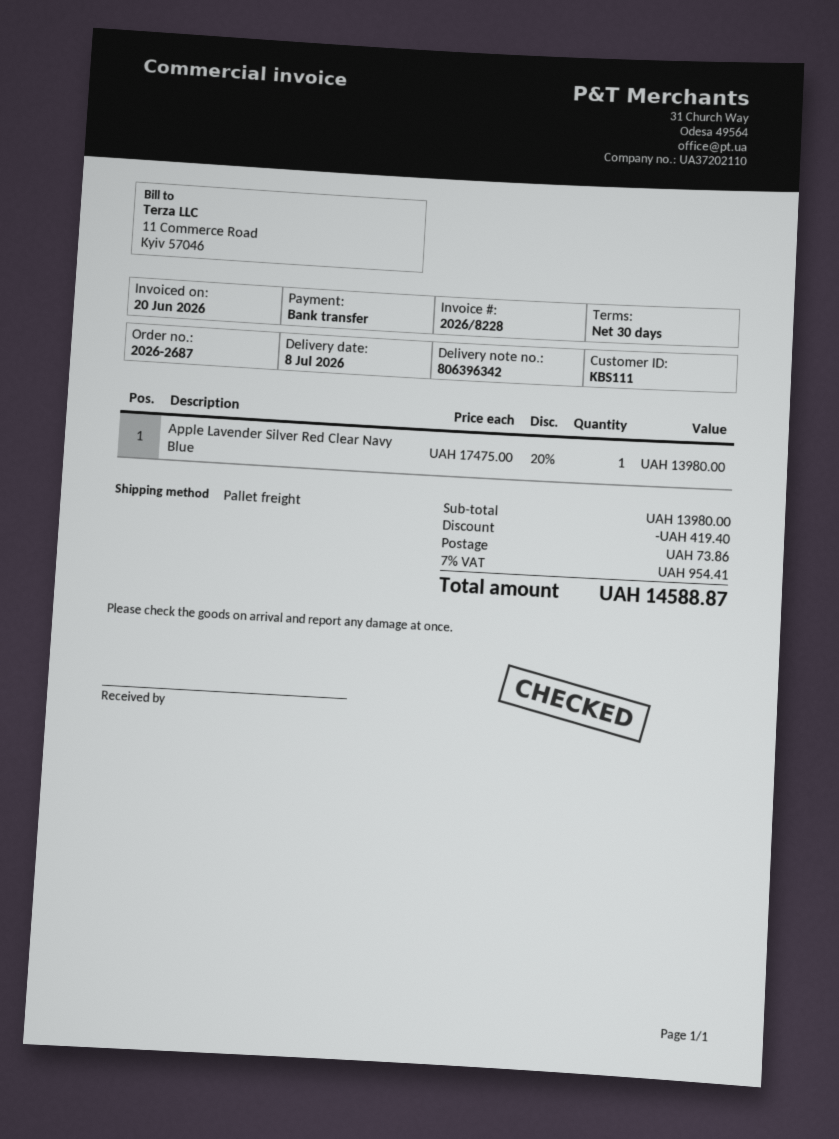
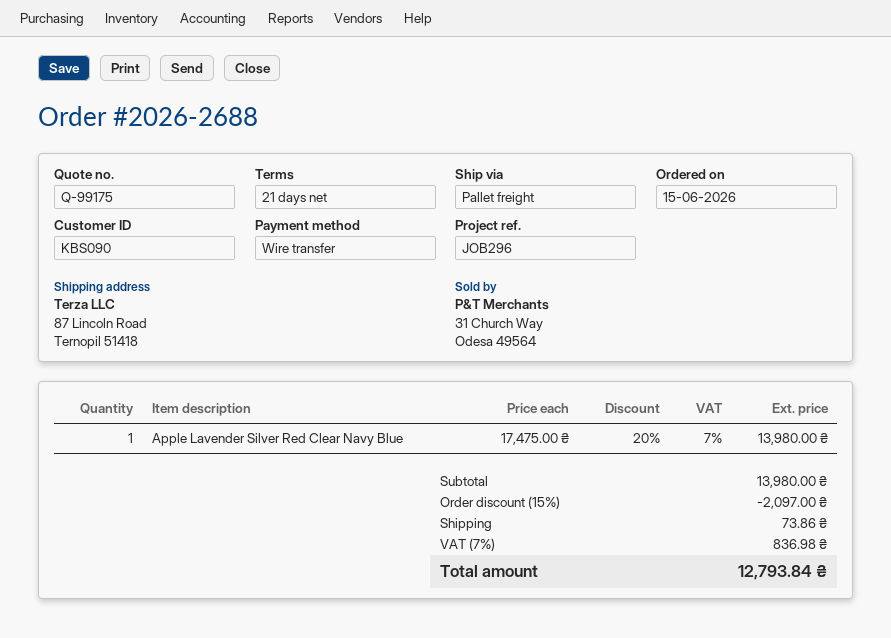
order number: 2026-2687 -> 2026-2688
payment terms: 30 days -> 21 days
customer number: KBS111 -> KBS090
discount: 419.40 -> 2097.00
tax: 7% = 954.41 -> 7% = 836.98
total: 14588.87 -> 12793.84

